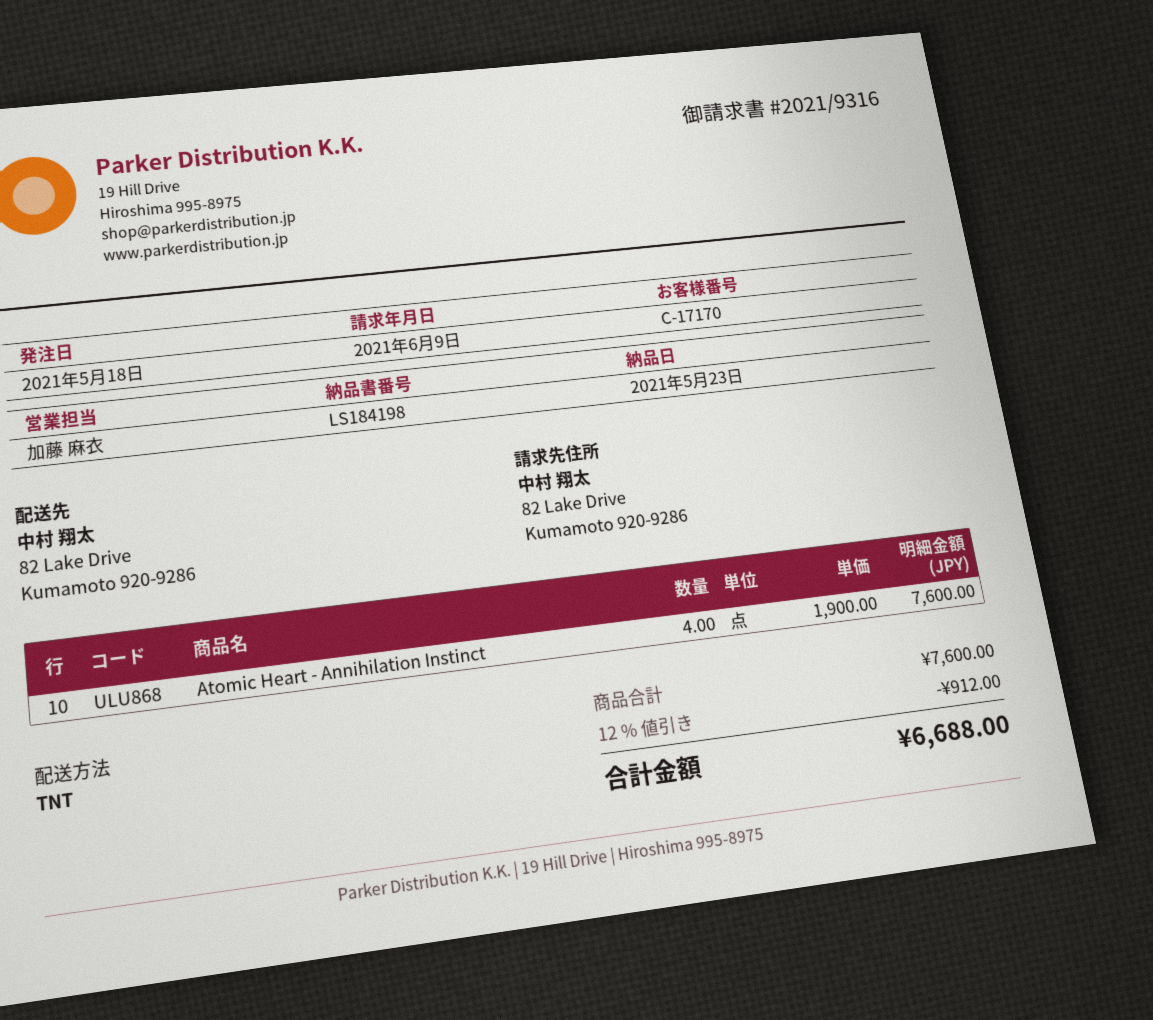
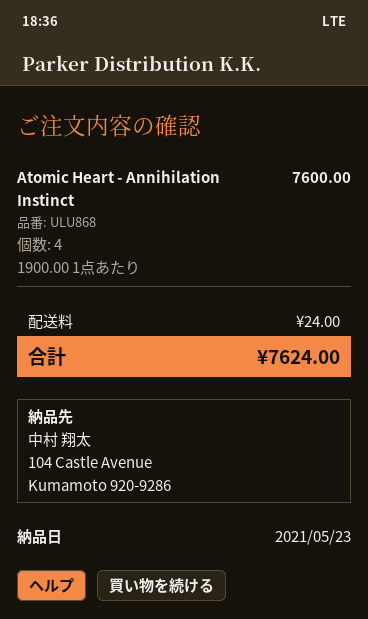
ship to: 82 Lake Drive, Kumamoto 920-9286 -> 104 Castle Avenue, Kumamoto 920-9286
discount: 12% = 912.00 -> none
shipping: none -> 24.00
total: 6688.00 -> 7624.00

